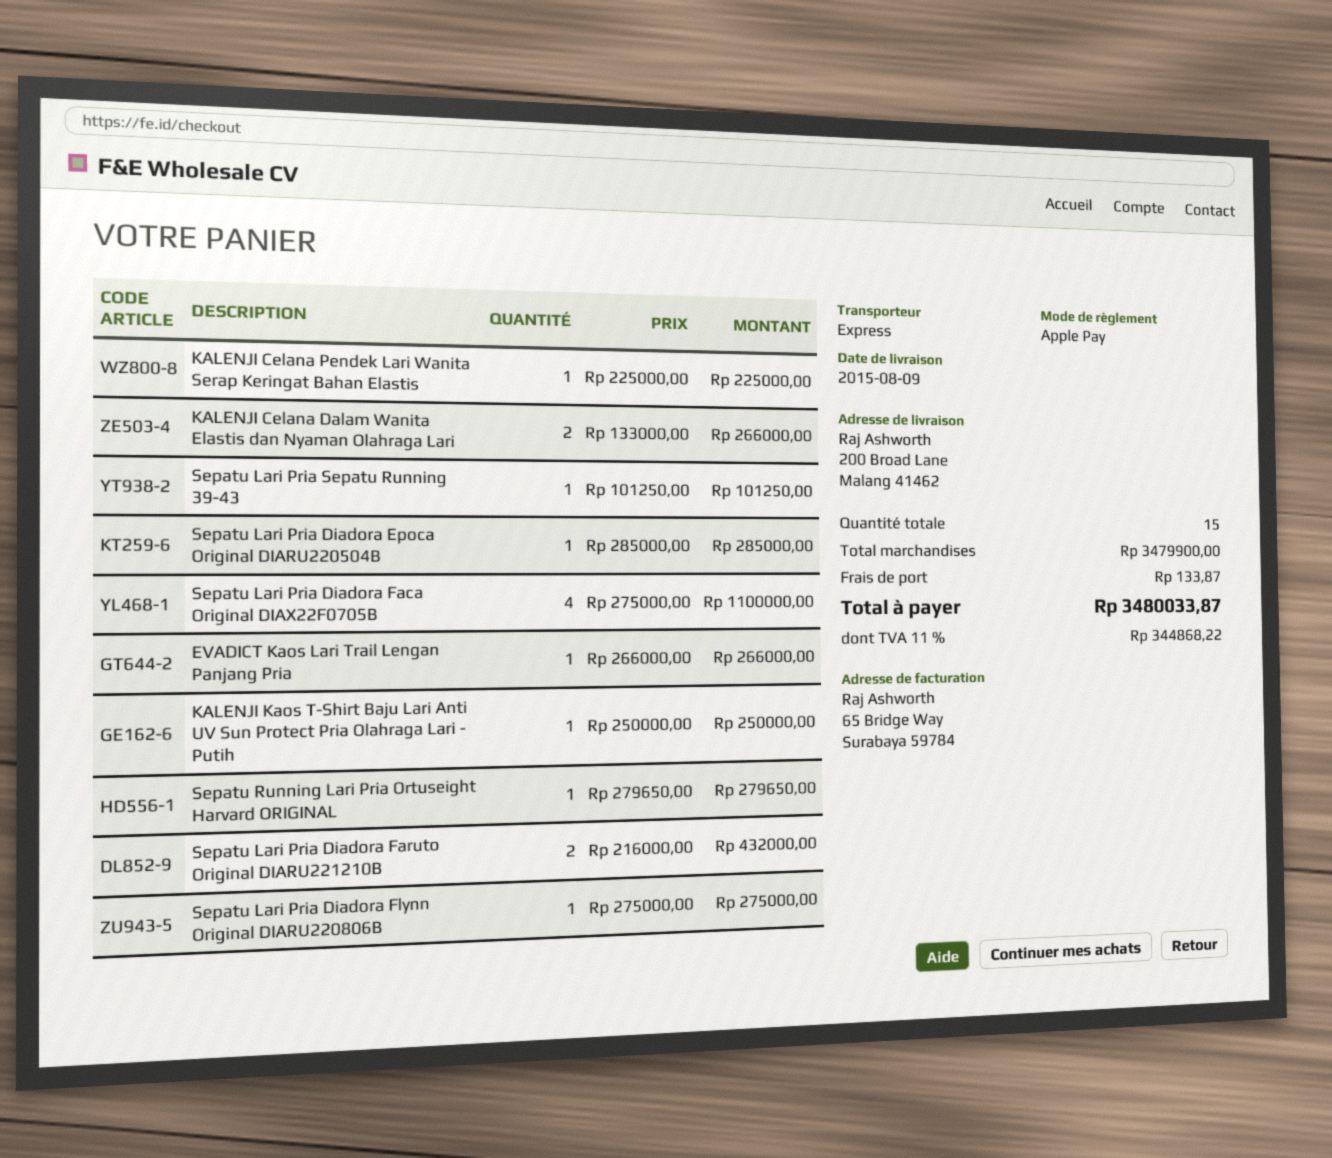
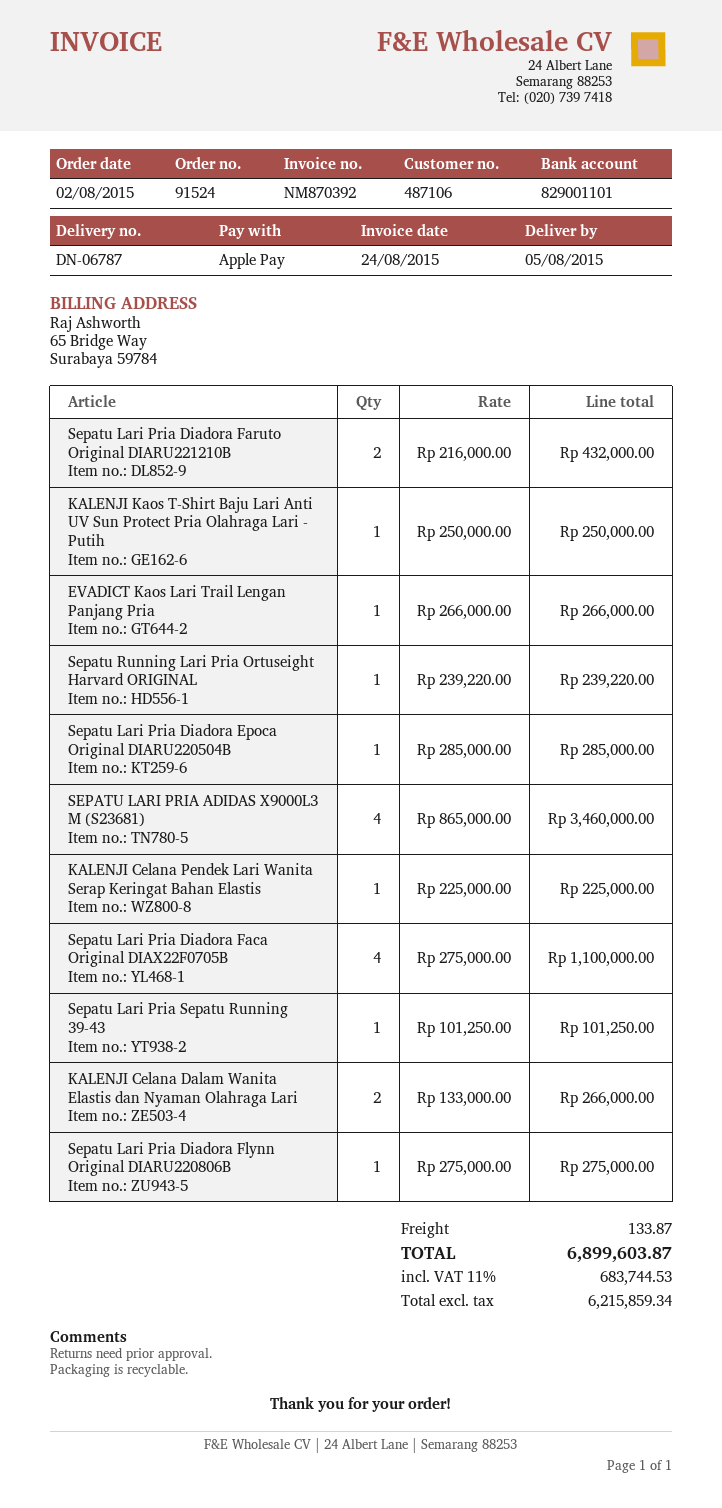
delivery date: 2015-08-09 -> 2015-08-05
Sepatu Running Lari Pria Ortuseight Harvard ORIGINAL: 1 x 279650.00 = 279650.00 -> 1 x 239220.00 = 239220.00
SEPATU LARI PRIA ADIDAS X9000L3 M (S23681): none -> 4 x 865000.00 = 3460000.00
tax: 11% = 344868.22 -> 11% = 683744.53
total: 3480033.87 -> 6899603.87

